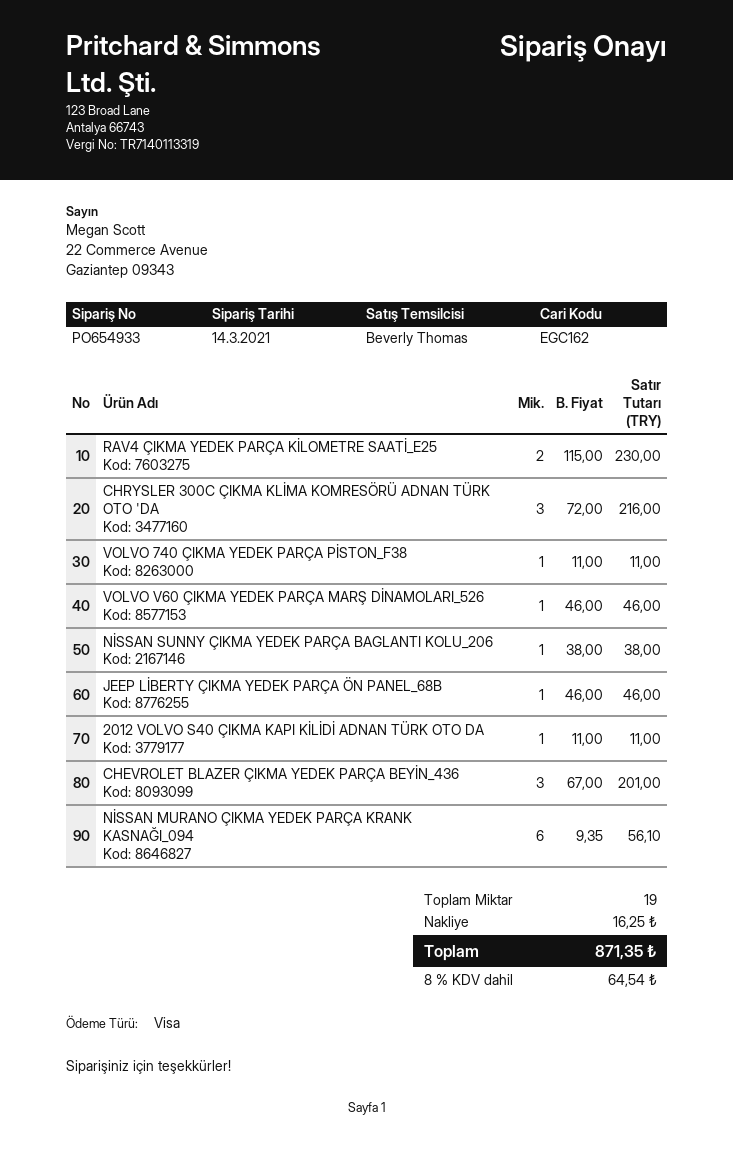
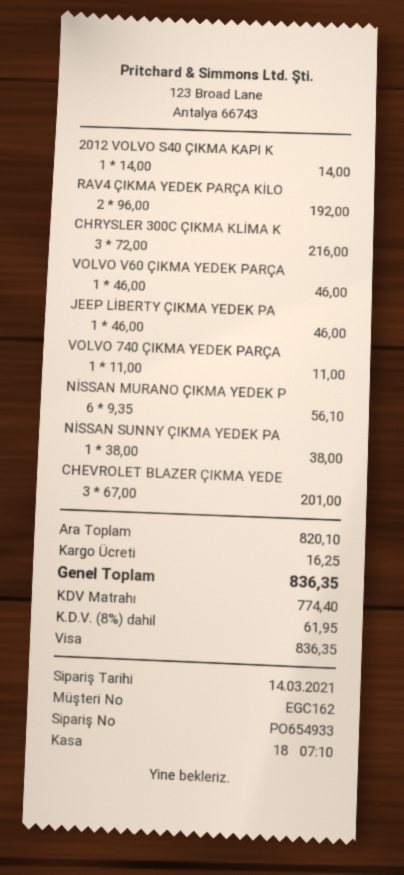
RAV4 ÇIKMA YEDEK PARÇA KİLOMETRE SAATİ_E25: 2 x 115.00 = 230.00 -> 2 x 96.00 = 192.00
2012 VOLVO S40 ÇIKMA KAPI KİLİDİ ADNAN TÜRK OTO DA: 1 x 11.00 = 11.00 -> 1 x 14.00 = 14.00
tax: 8% = 64.54 -> 8% = 61.95
total: 871.35 -> 836.35

